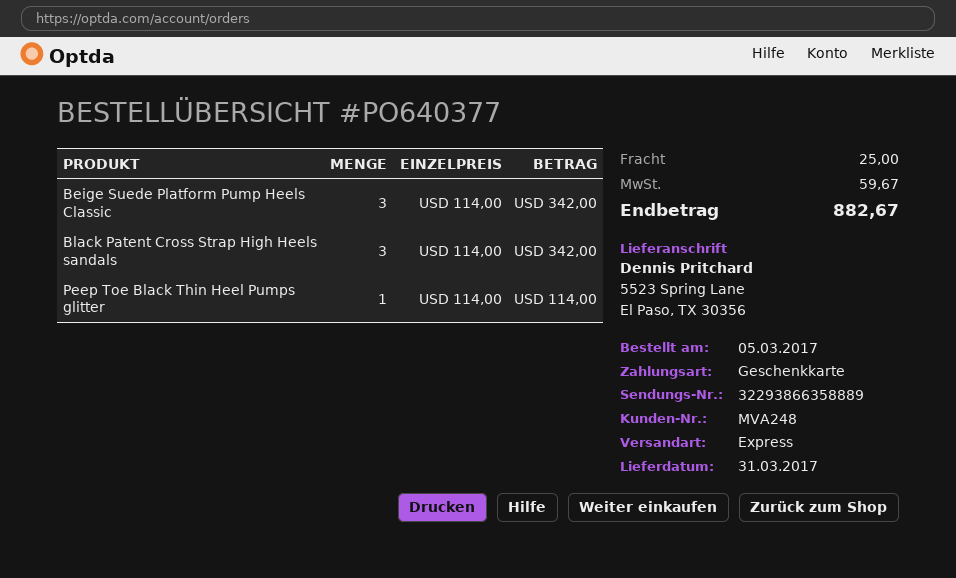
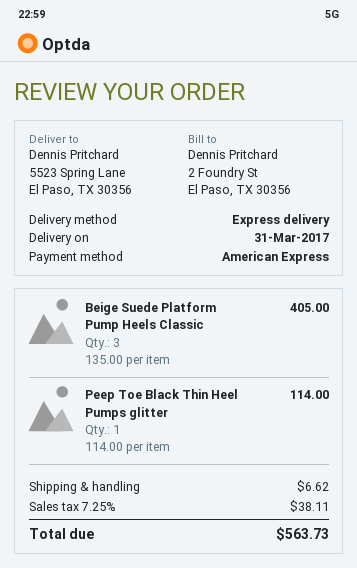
payment method: gift card -> American Express
Beige Suede Platform Pump Heels Classic: 3 x 114.00 = 342.00 -> 3 x 135.00 = 405.00
Black Patent Cross Strap High Heels sandals: 3 x 114.00 = 342.00 -> none
shipping: 25.00 -> 6.62
tax: 59.67 -> 38.11
total: 882.67 -> 563.73

